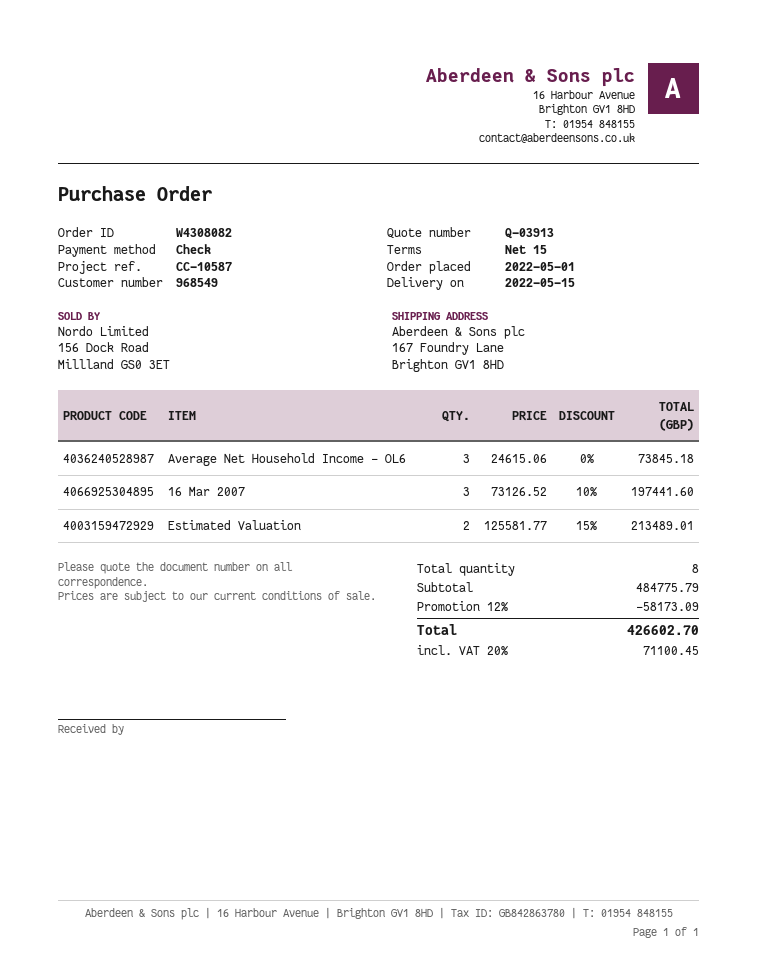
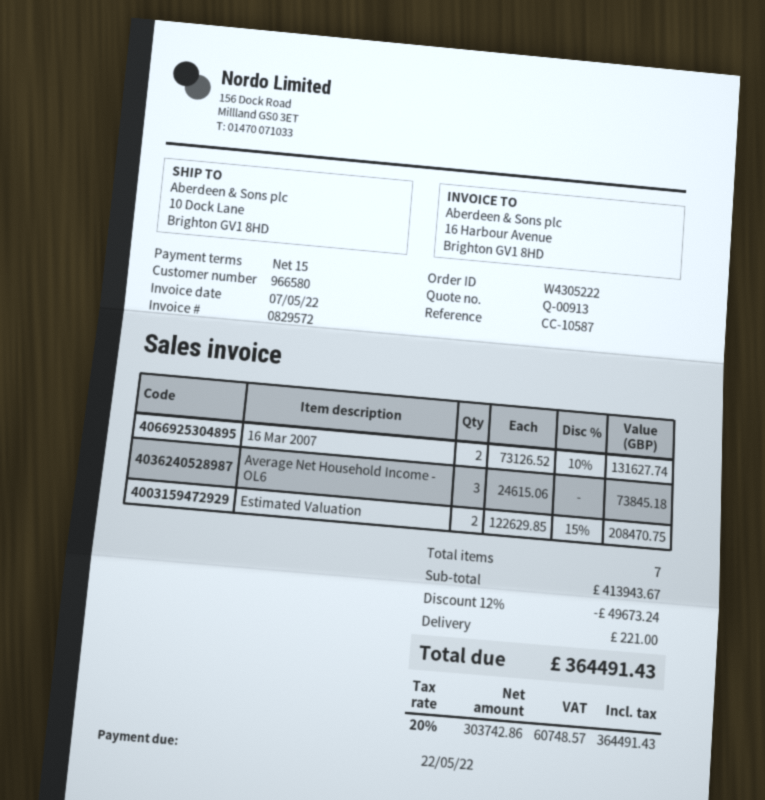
quote number: Q-03913 -> Q-00913
order number: W4308082 -> W4305222
customer number: 968549 -> 966580
ship to: 167 Foundry Lane, Brighton GV1 8HD -> 10 Dock Lane, Brighton GV1 8HD
16 Mar 2007: 3 x 73126.52 - 10% = 197441.60 -> 2 x 73126.52 - 10% = 131627.74
Estimated Valuation: 2 x 125581.77 - 15% = 213489.01 -> 2 x 122629.85 - 15% = 208470.75
total quantity: 8 -> 7
subtotal: 484775.79 -> 413943.67
discount: 12% = 58173.09 -> 12% = 49673.24
shipping: none -> 221.00
tax: 20% = 71100.45 -> 20% = 60748.57
total: 426602.70 -> 364491.43

